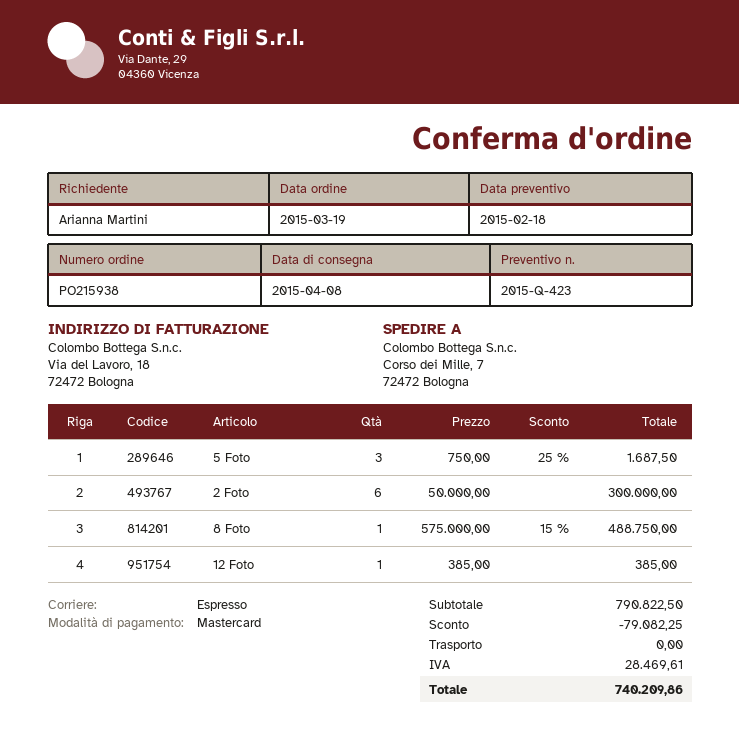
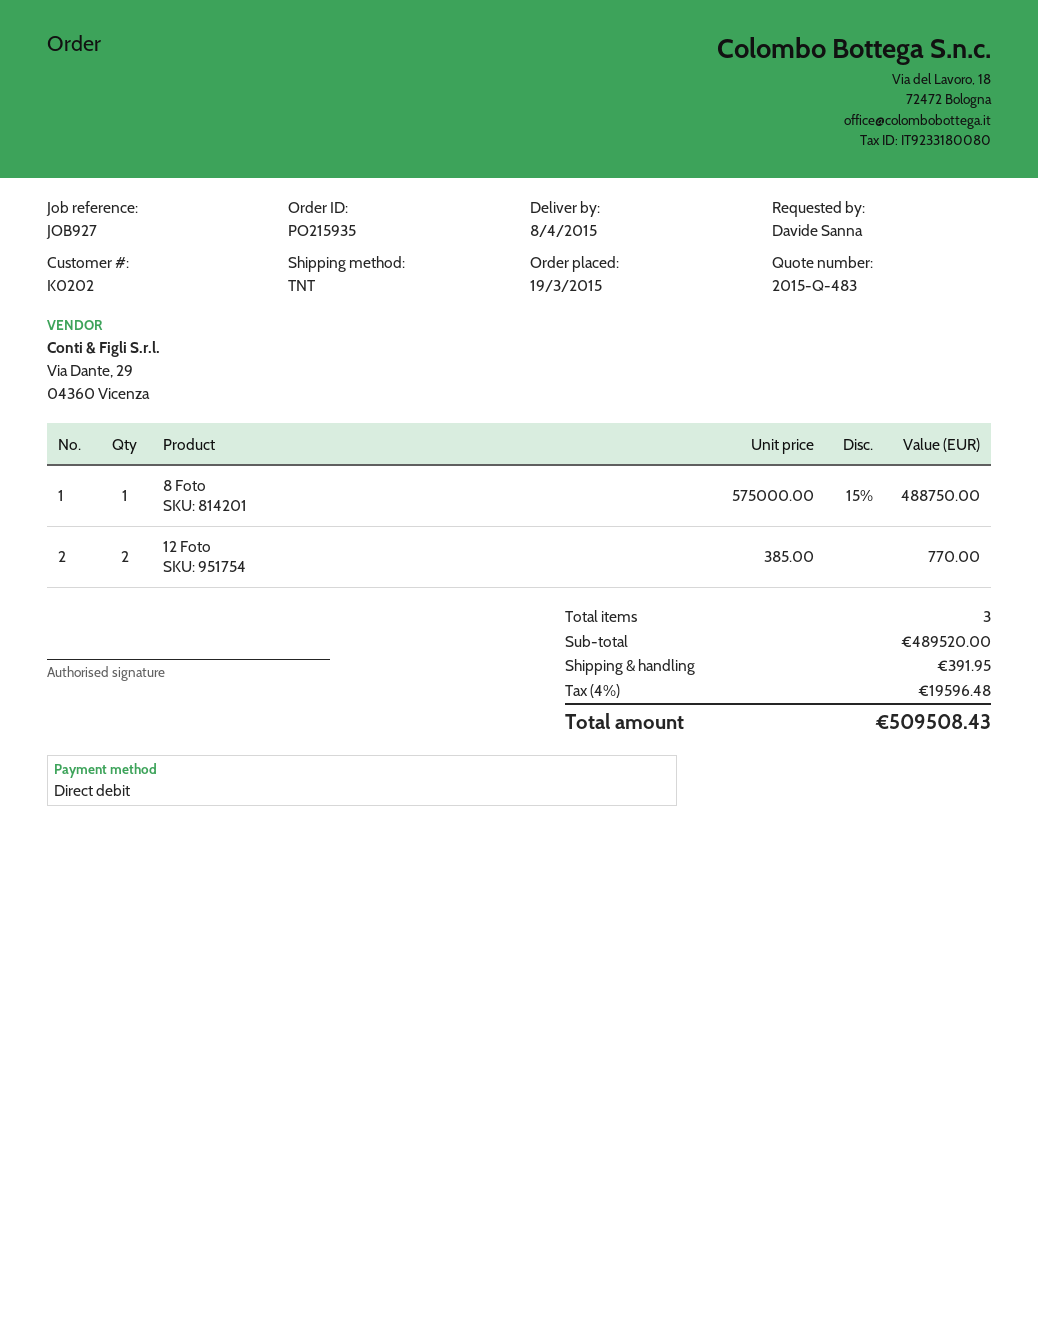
quote number: 2015-Q-423 -> 2015-Q-483
order number: PO215938 -> PO215935
ordered by: Arianna Martini -> Davide Sanna
payment method: Mastercard -> direct debit
shipping method: express -> TNT
5 Foto: 3 x 750.00 - 25% = 1687.50 -> none
2 Foto: 6 x 50000.00 = 300000.00 -> none
12 Foto: 1 x 385.00 = 385.00 -> 2 x 385.00 = 770.00
subtotal: 790822.50 -> 489520.00
discount: 79082.25 -> none
shipping: 0.00 -> 391.95
tax: 28469.61 -> 19596.48
total: 740209.86 -> 509508.43

